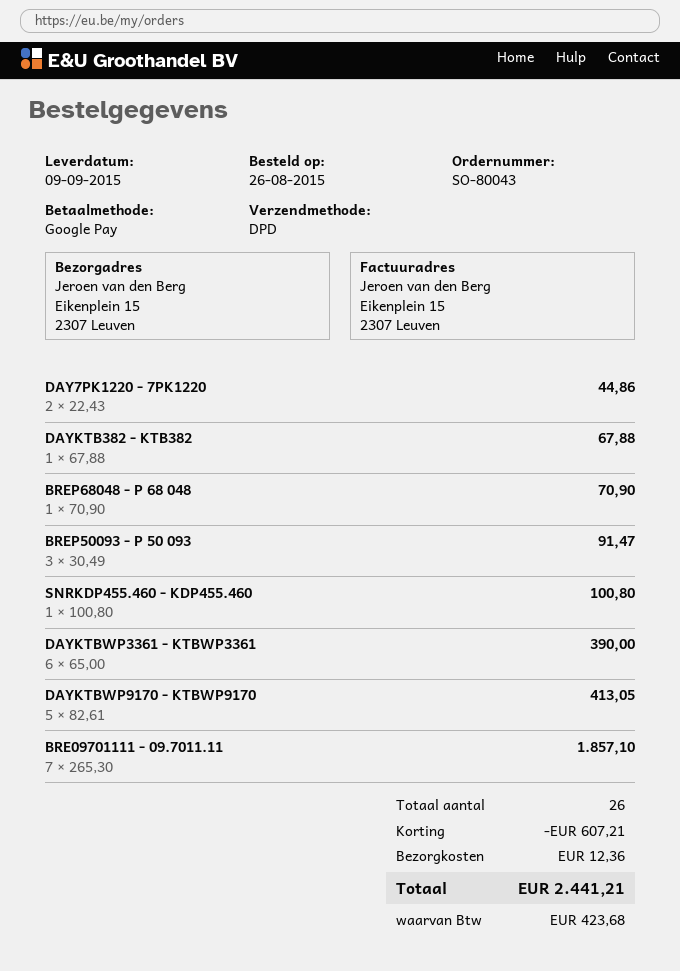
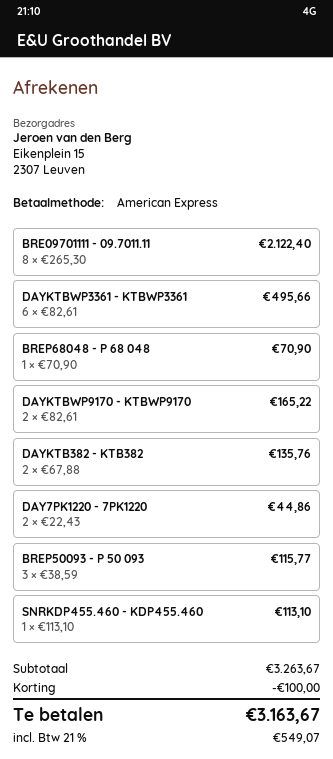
payment method: Google Pay -> American Express
DAYKTB382 - KTB382: 1 x 67.88 = 67.88 -> 2 x 67.88 = 135.76
BREP50093 - P 50 093: 3 x 30.49 = 91.47 -> 3 x 38.59 = 115.77
SNRKDP455.460 - KDP455.460: 1 x 100.80 = 100.80 -> 1 x 113.10 = 113.10
DAYKTBWP3361 - KTBWP3361: 6 x 65.00 = 390.00 -> 6 x 82.61 = 495.66
DAYKTBWP9170 - KTBWP9170: 5 x 82.61 = 413.05 -> 2 x 82.61 = 165.22
BRE09701111 - 09.7011.11: 7 x 265.30 = 1857.10 -> 8 x 265.30 = 2122.40
discount: 607.21 -> 100.00
shipping: 12.36 -> none
tax: 423.68 -> 549.07
total: 2441.21 -> 3163.67

